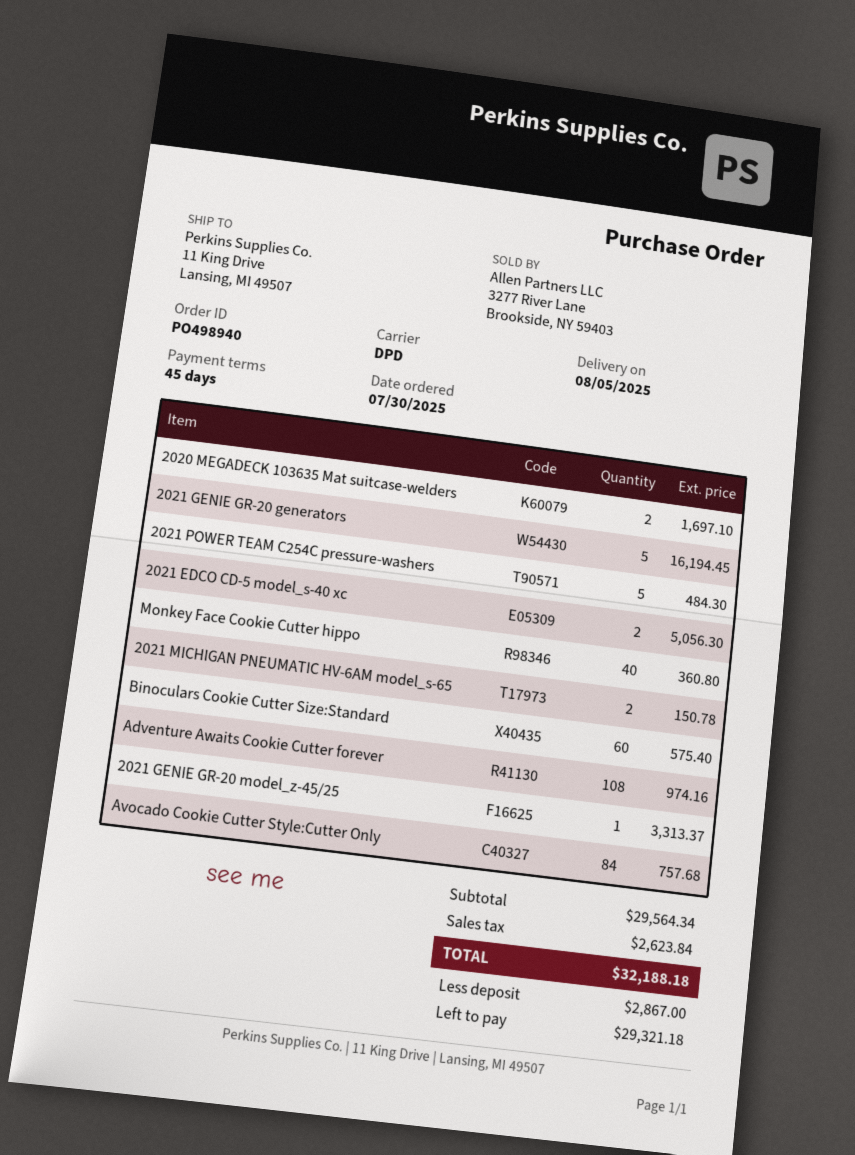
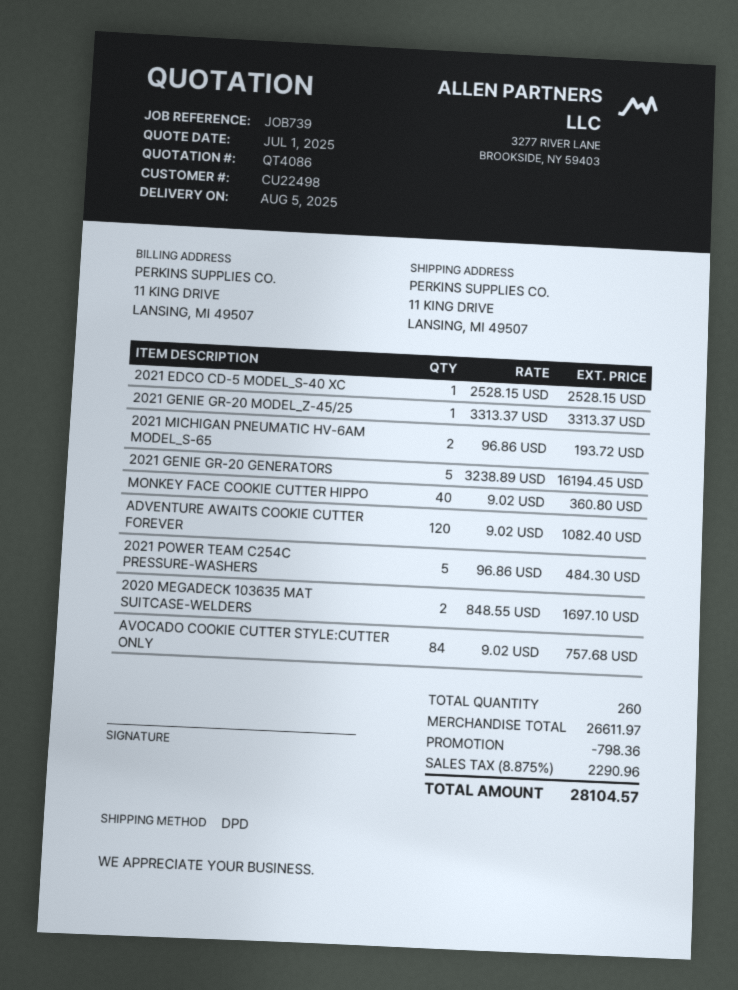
2021 EDCO CD-5 model_s-40 xc: 2 for 5056.30 -> 1 for 2528.15
2021 MICHIGAN PNEUMATIC HV-6AM model_s-65: 2 for 150.78 -> 2 for 193.72
Binoculars Cookie Cutter Size:Standard: 60 for 575.40 -> none
Adventure Awaits Cookie Cutter forever: 108 for 974.16 -> 120 for 1082.40
subtotal: 29564.34 -> 26611.97
discount: none -> 798.36
tax: 2623.84 -> 2290.96
total: 32188.18 -> 28104.57

